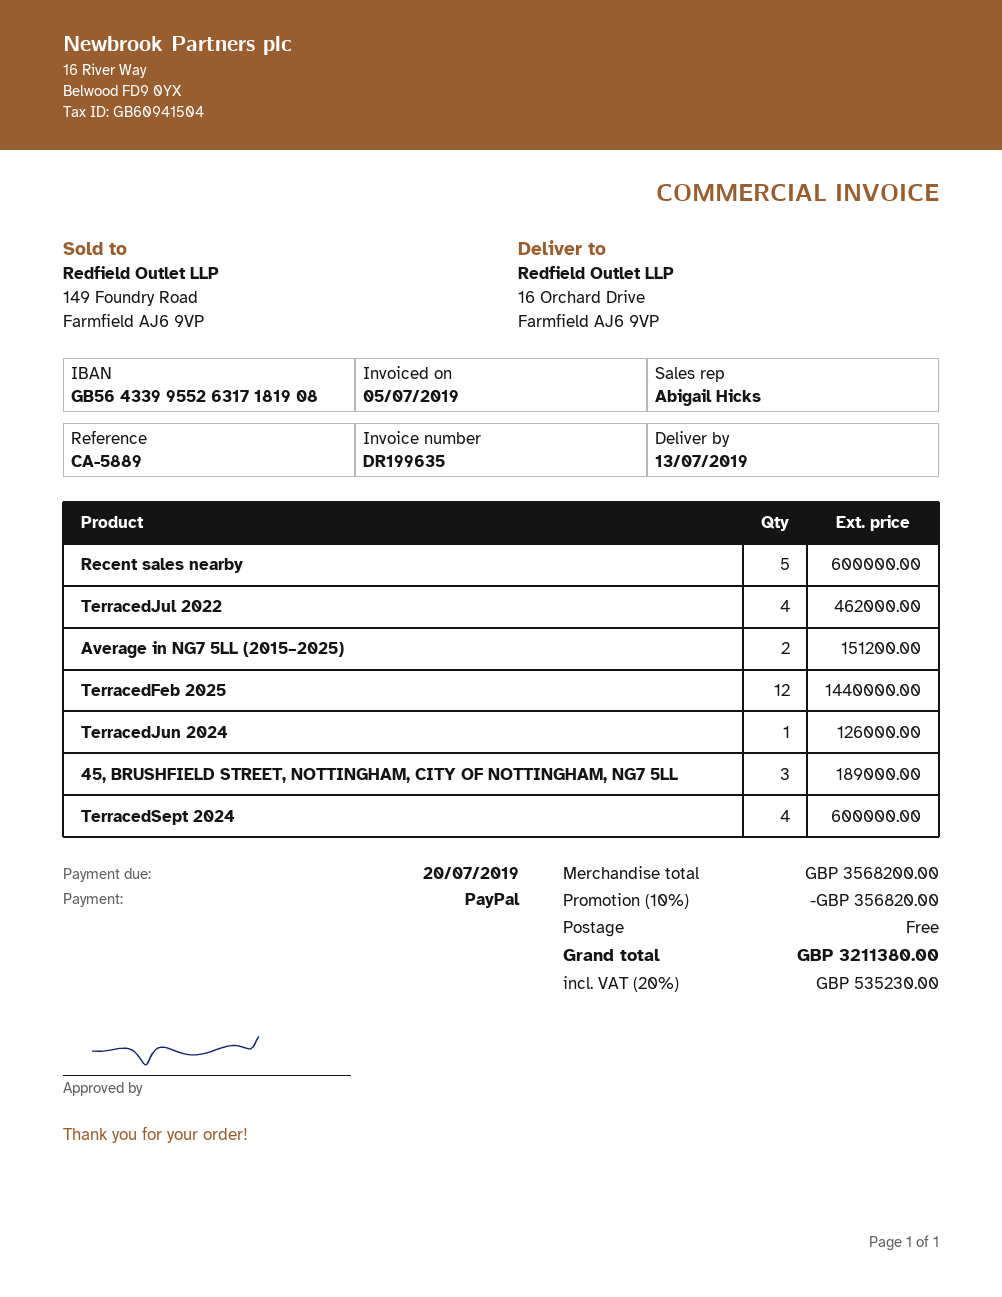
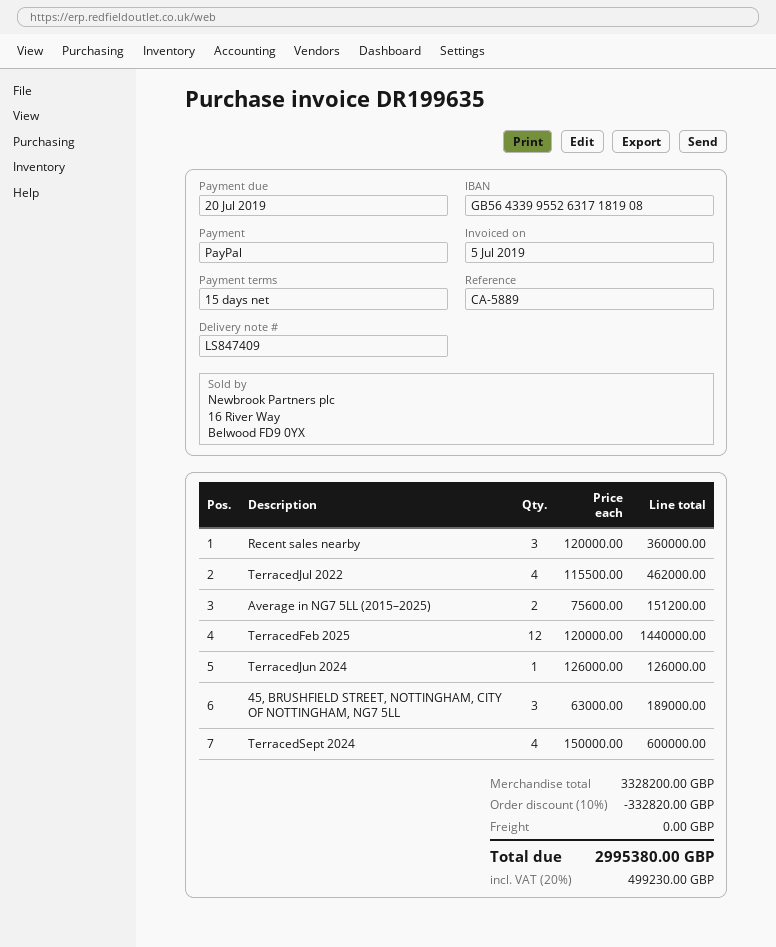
Recent sales nearby: 5 for 600000.00 -> 3 for 360000.00
subtotal: 3568200.00 -> 3328200.00
discount: 10% = 356820.00 -> 10% = 332820.00
tax: 20% = 535230.00 -> 20% = 499230.00
total: 3211380.00 -> 2995380.00

